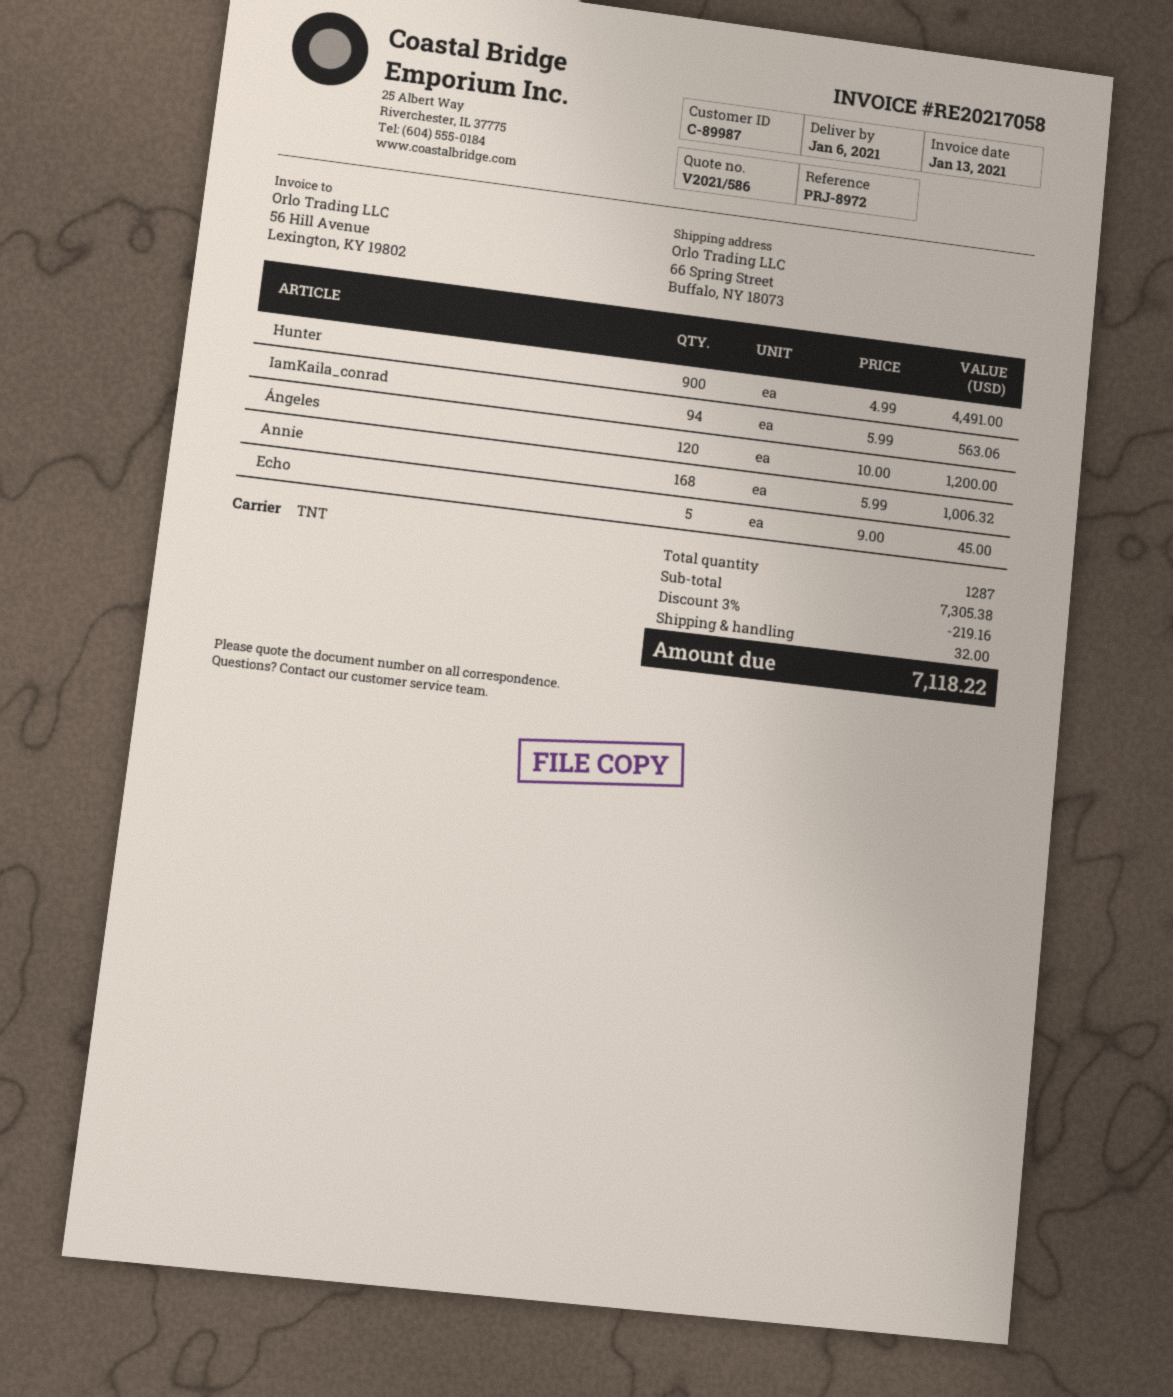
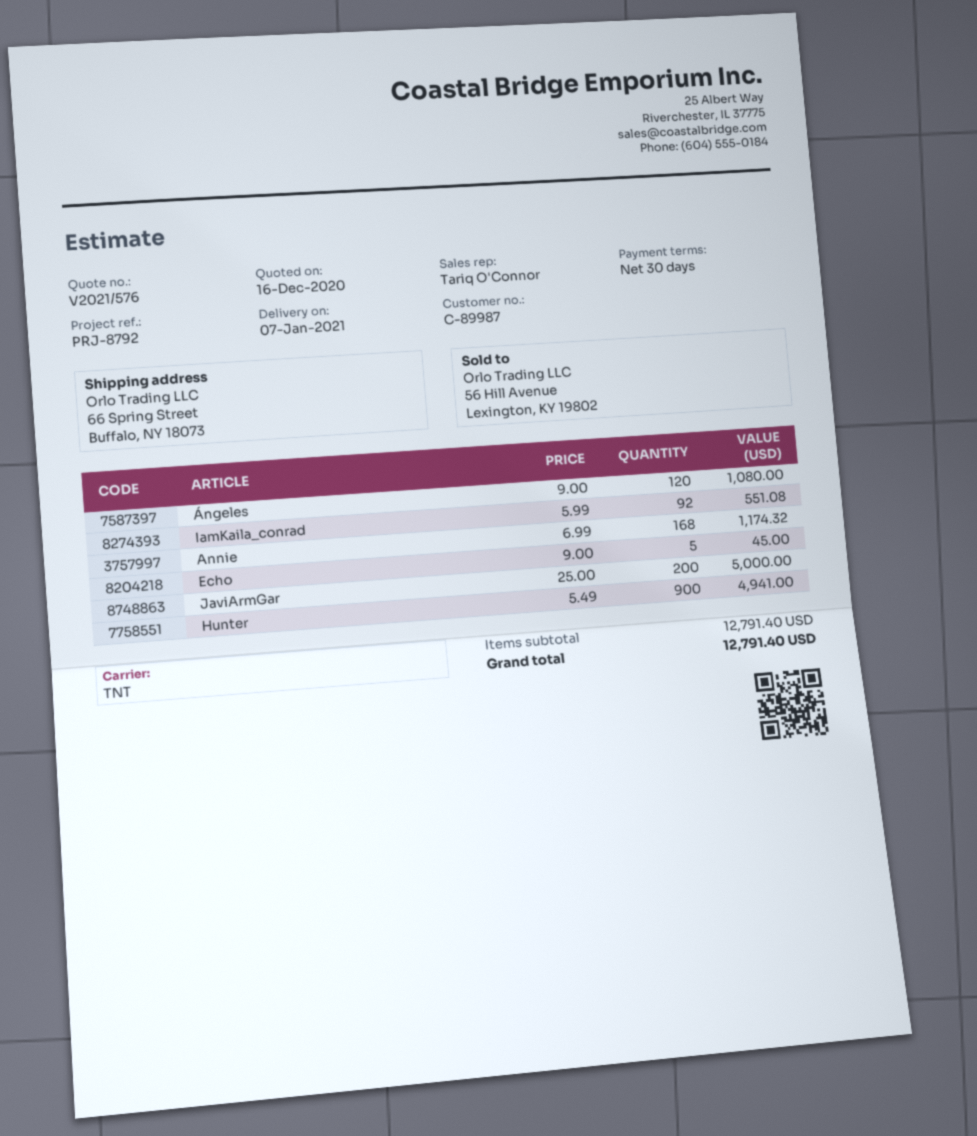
quote number: V2021/586 -> V2021/576
delivery date: 2021-01-06 -> 2021-01-07
reference: PRJ-8972 -> PRJ-8792
Hunter: 900 x 4.99 = 4491.00 -> 900 x 5.49 = 4941.00
IamKaila_conrad: 94 x 5.99 = 563.06 -> 92 x 5.99 = 551.08
Ángeles: 120 x 10.00 = 1200.00 -> 120 x 9.00 = 1080.00
Annie: 168 x 5.99 = 1006.32 -> 168 x 6.99 = 1174.32
JaviArmGar: none -> 200 x 25.00 = 5000.00
subtotal: 7305.38 -> 12791.40
discount: 3% = 219.16 -> none
shipping: 32.00 -> none
total: 7118.22 -> 12791.40

